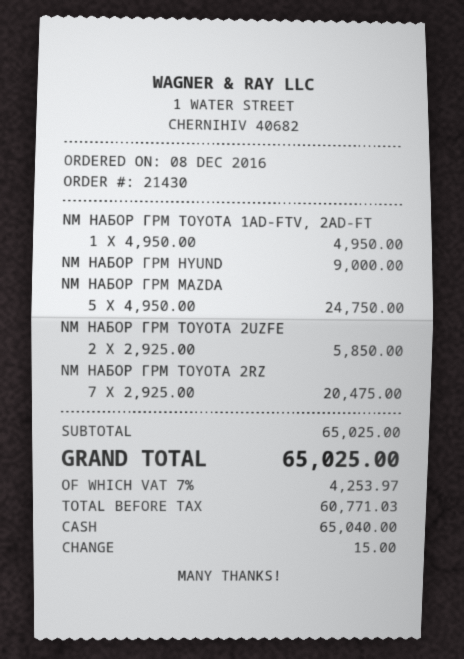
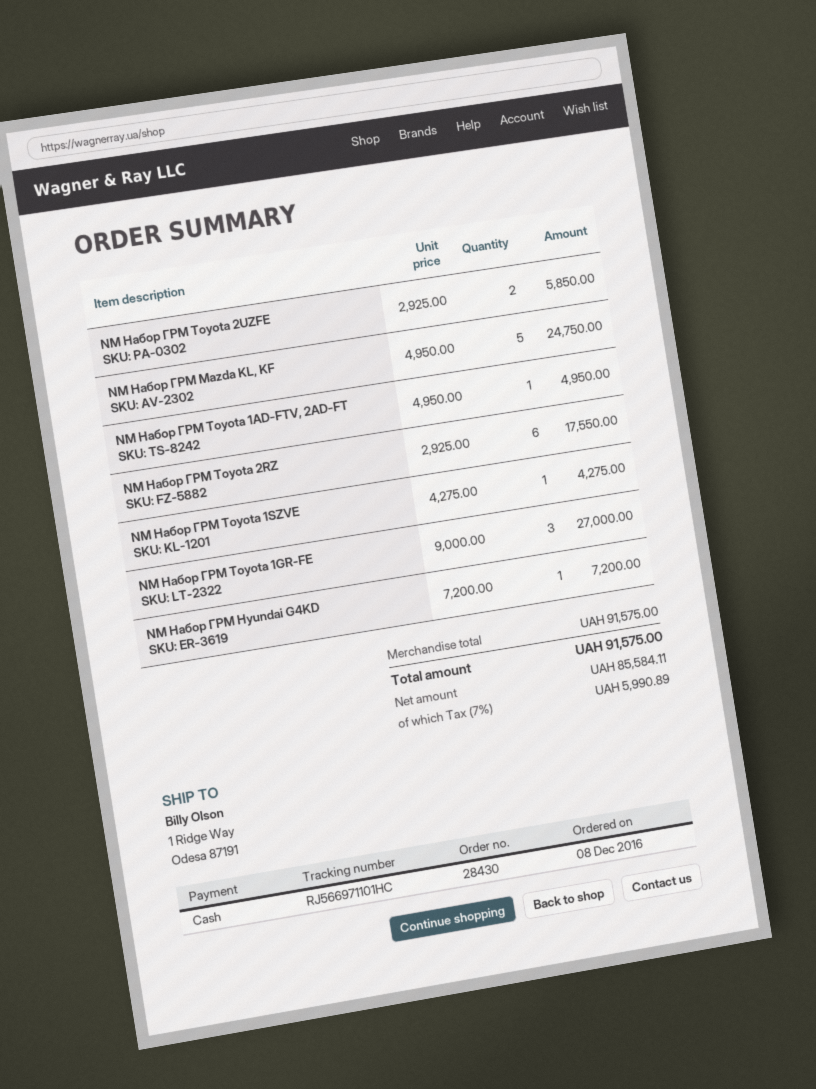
order number: 21430 -> 28430
NM НАБОР ГРМ HYUND: 1 x 9000.00 = 9000.00 -> 1 x 7200.00 = 7200.00
NM НАБОР ГРМ TOYOTA 2RZ: 7 x 2925.00 = 20475.00 -> 6 x 2925.00 = 17550.00
NM Набор ГРМ Toyota 1SZVE: none -> 1 x 4275.00 = 4275.00
NM Набор ГРМ Toyota 1GR-FE: none -> 3 x 9000.00 = 27000.00
subtotal: 65025.00 -> 91575.00
net: 60771.03 -> 85584.11
tax: 7% = 4253.97 -> 7% = 5990.89
total: 65025.00 -> 91575.00

